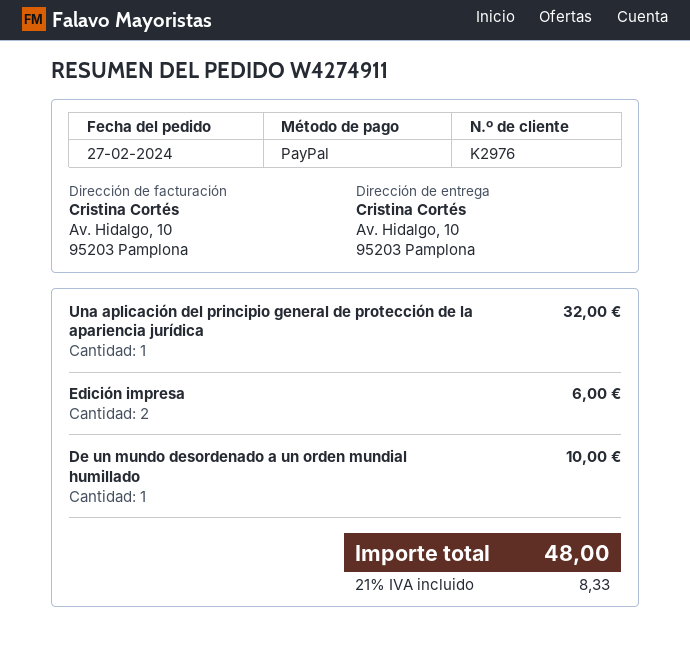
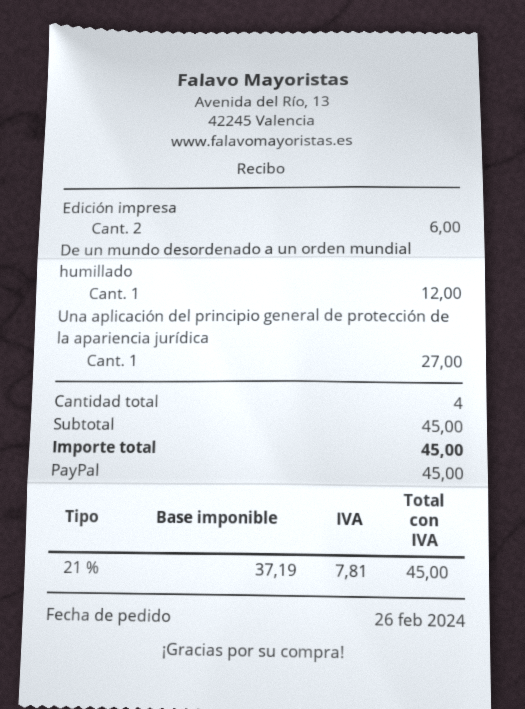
order date: 2024-02-27 -> 2024-02-26
Una aplicación del principio general de protección de la apariencia jurídica: 1 for 32.00 -> 1 for 27.00
De un mundo desordenado a un orden mundial humillado: 1 for 10.00 -> 1 for 12.00
tax: 21% = 8.33 -> 21% = 7.81
total: 48.00 -> 45.00

